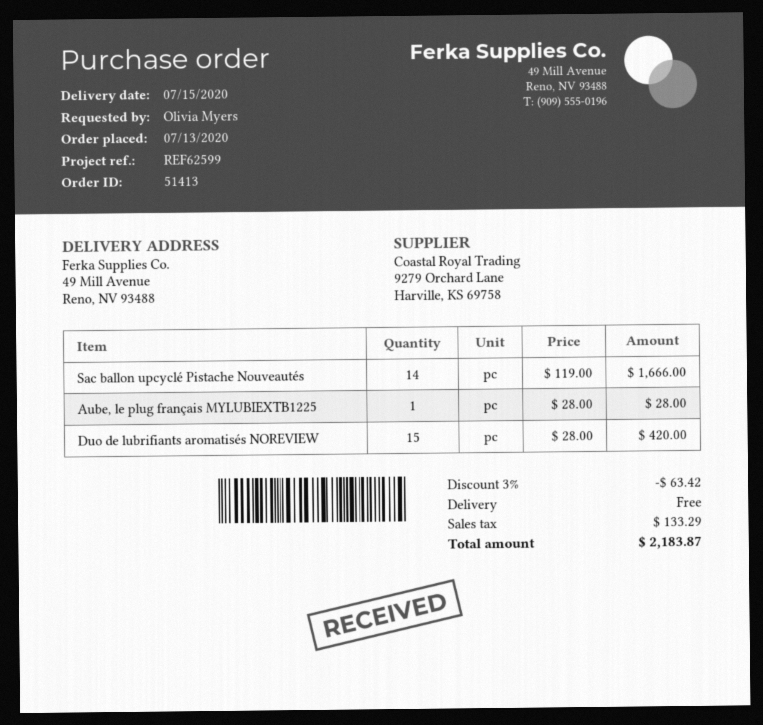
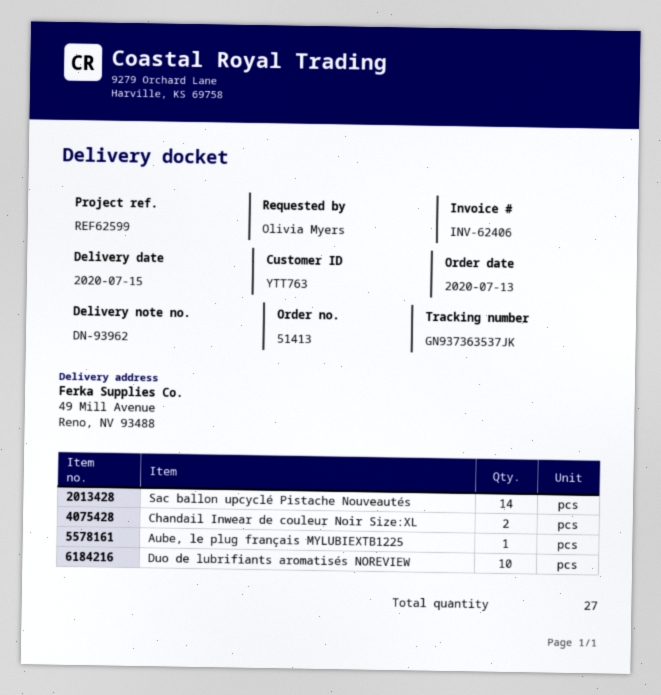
Duo de lubrifiants aromatisés NOREVIEW: 15 -> 10
Chandail Inwear de couleur Noir Size:XL: none -> 2

